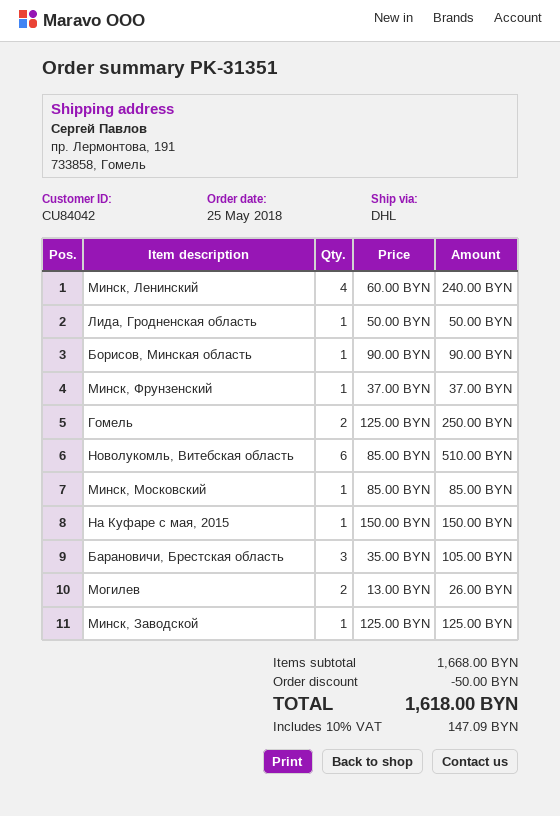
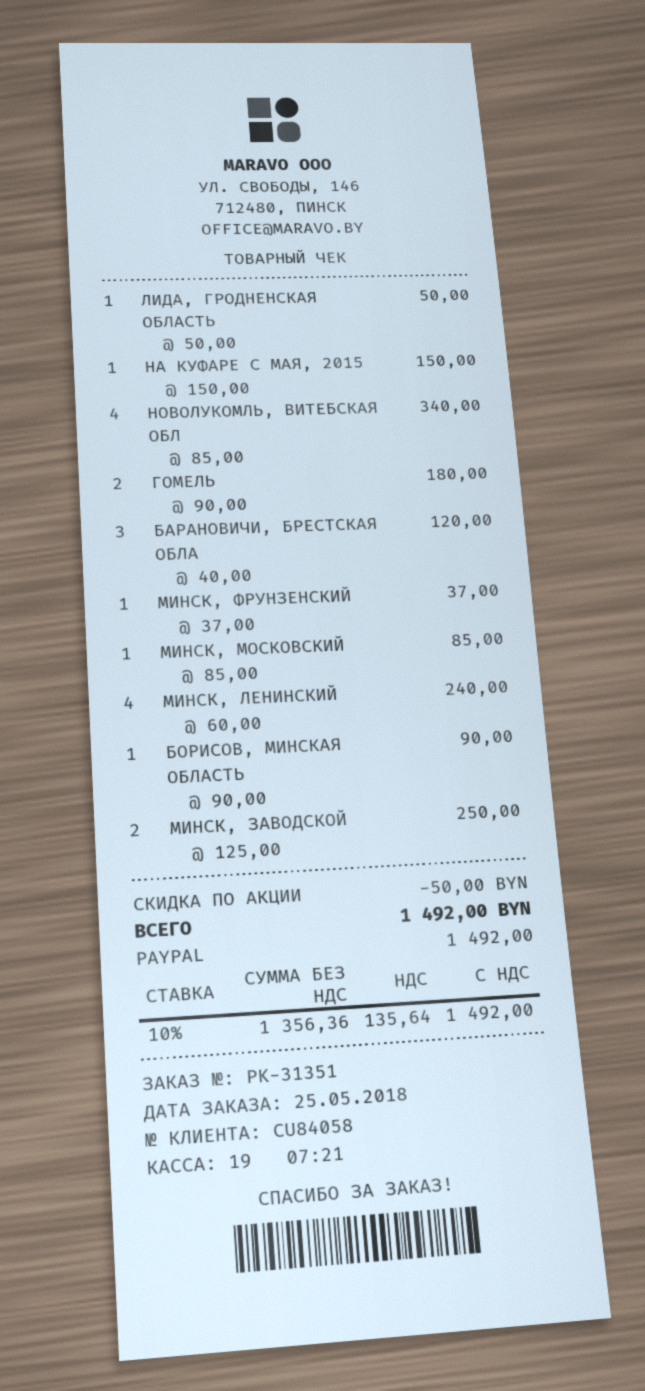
customer number: CU84042 -> CU84058
Гомель: 2 x 125.00 = 250.00 -> 2 x 90.00 = 180.00
Новолукомль, Витебская область: 6 x 85.00 = 510.00 -> 4 x 85.00 = 340.00
Барановичи, Брестская область: 3 x 35.00 = 105.00 -> 3 x 40.00 = 120.00
Могилев: 2 x 13.00 = 26.00 -> none
Минск, Заводской: 1 x 125.00 = 125.00 -> 2 x 125.00 = 250.00
tax: 10% = 147.09 -> 10% = 135.64
total: 1618.00 -> 1492.00

